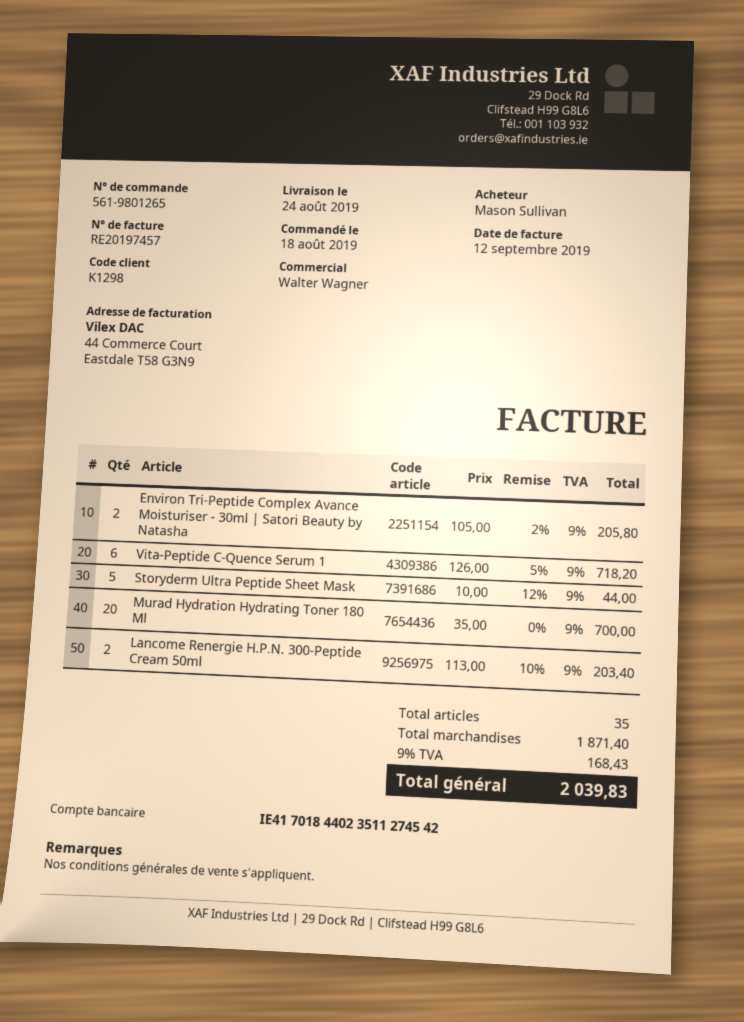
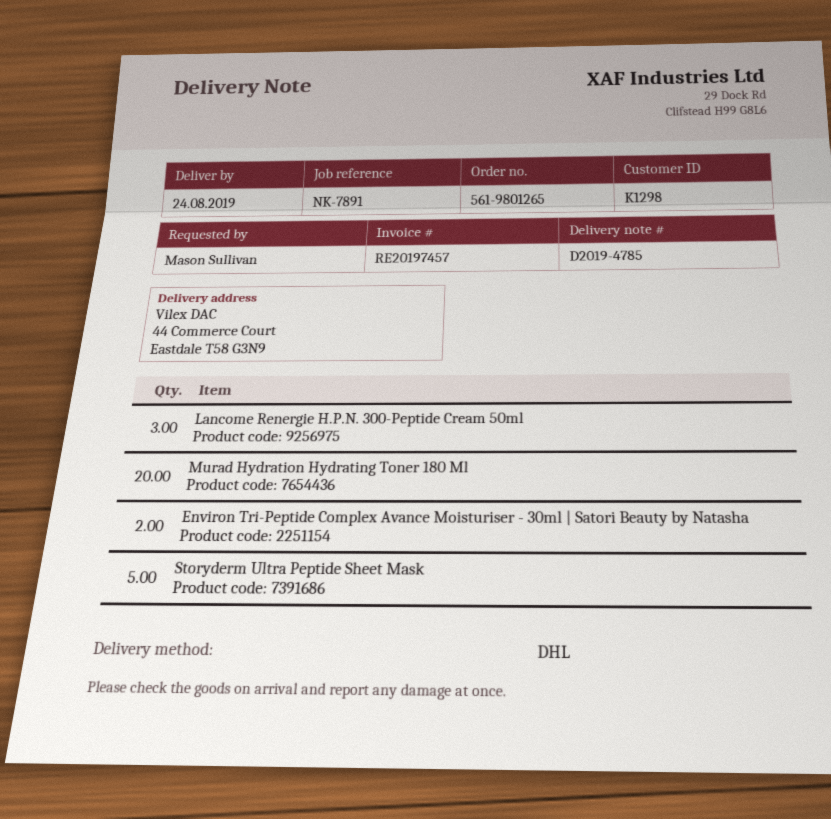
Vita-Peptide C-Quence Serum 1: 6 -> none
Lancome Renergie H.P.N. 300-Peptide Cream 50ml: 2 -> 3

